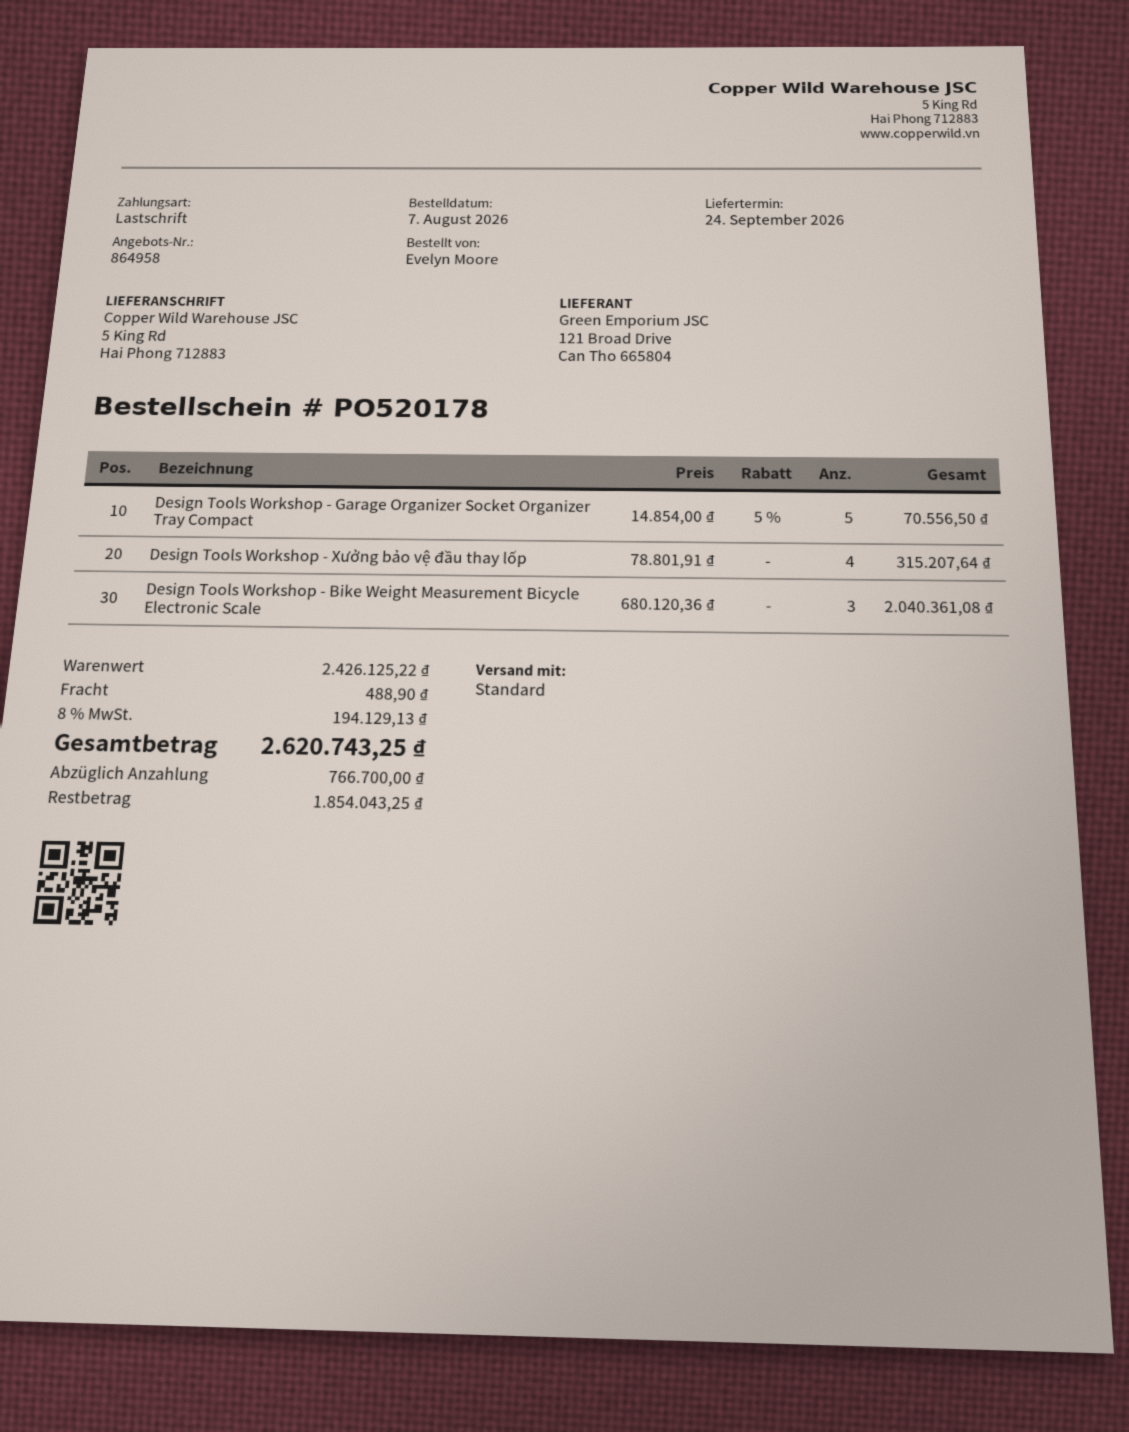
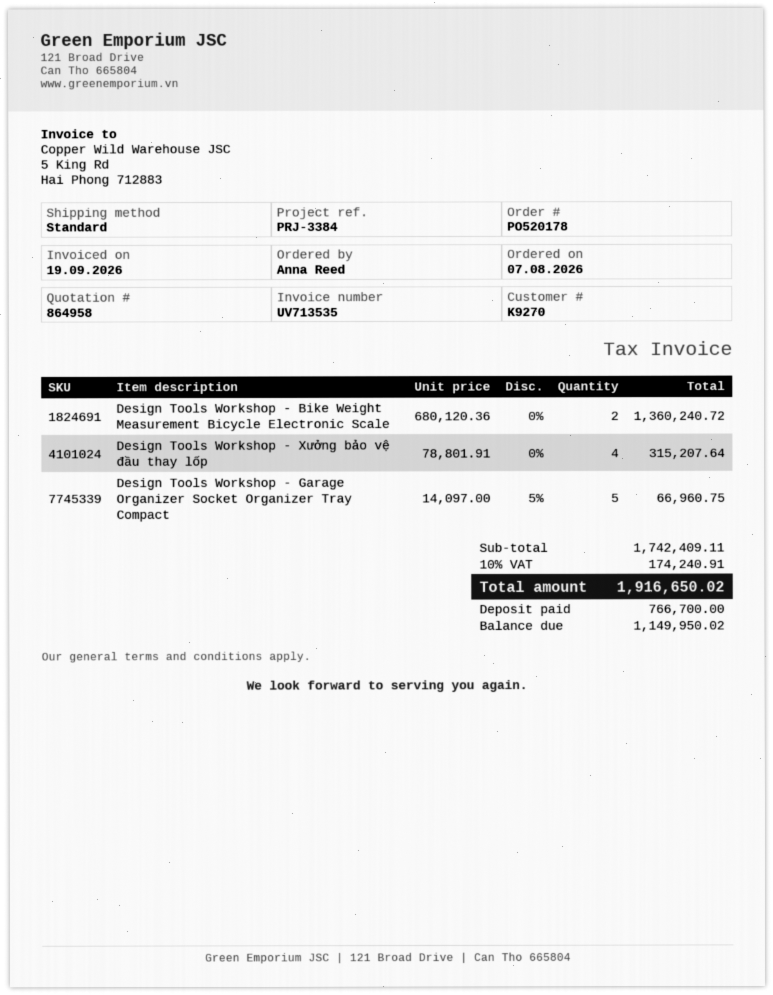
ordered by: Evelyn Moore -> Anna Reed
Design Tools Workshop - Garage Organizer Socket Organizer Tray Compact: 5 x 14854.00 - 5% = 70556.50 -> 5 x 14097.00 - 5% = 66960.75
Design Tools Workshop - Bike Weight Measurement Bicycle Electronic Scale: 3 x 680120.36 = 2040361.08 -> 2 x 680120.36 = 1360240.72
subtotal: 2426125.22 -> 1742409.11
shipping: 488.90 -> none
tax: 8% = 194129.13 -> 10% = 174240.91
total: 2620743.25 -> 1916650.02
balance: 1854043.25 -> 1149950.02

